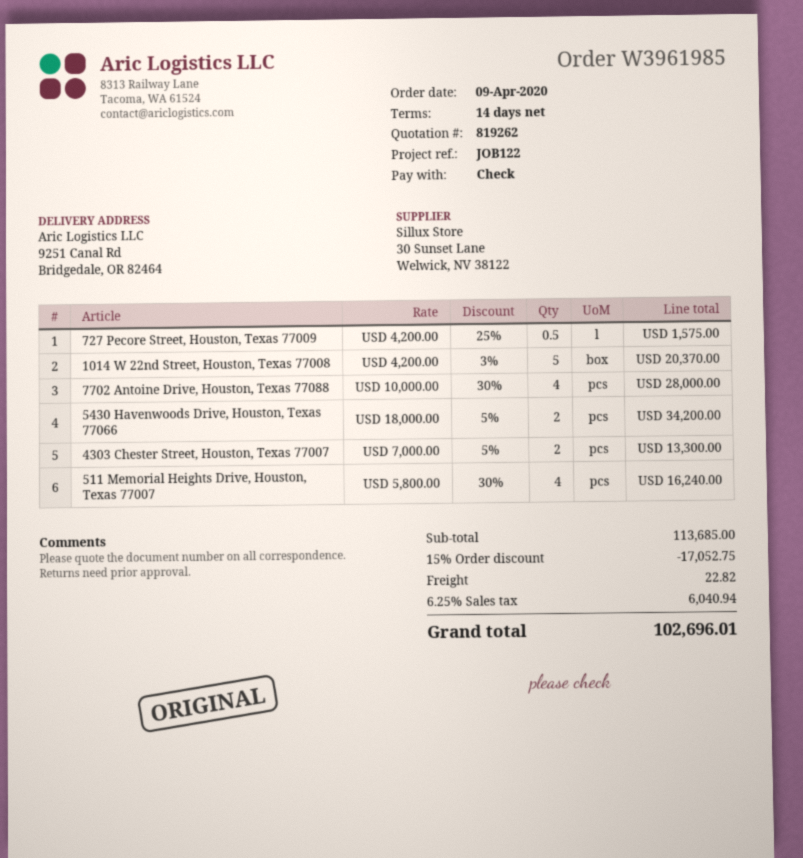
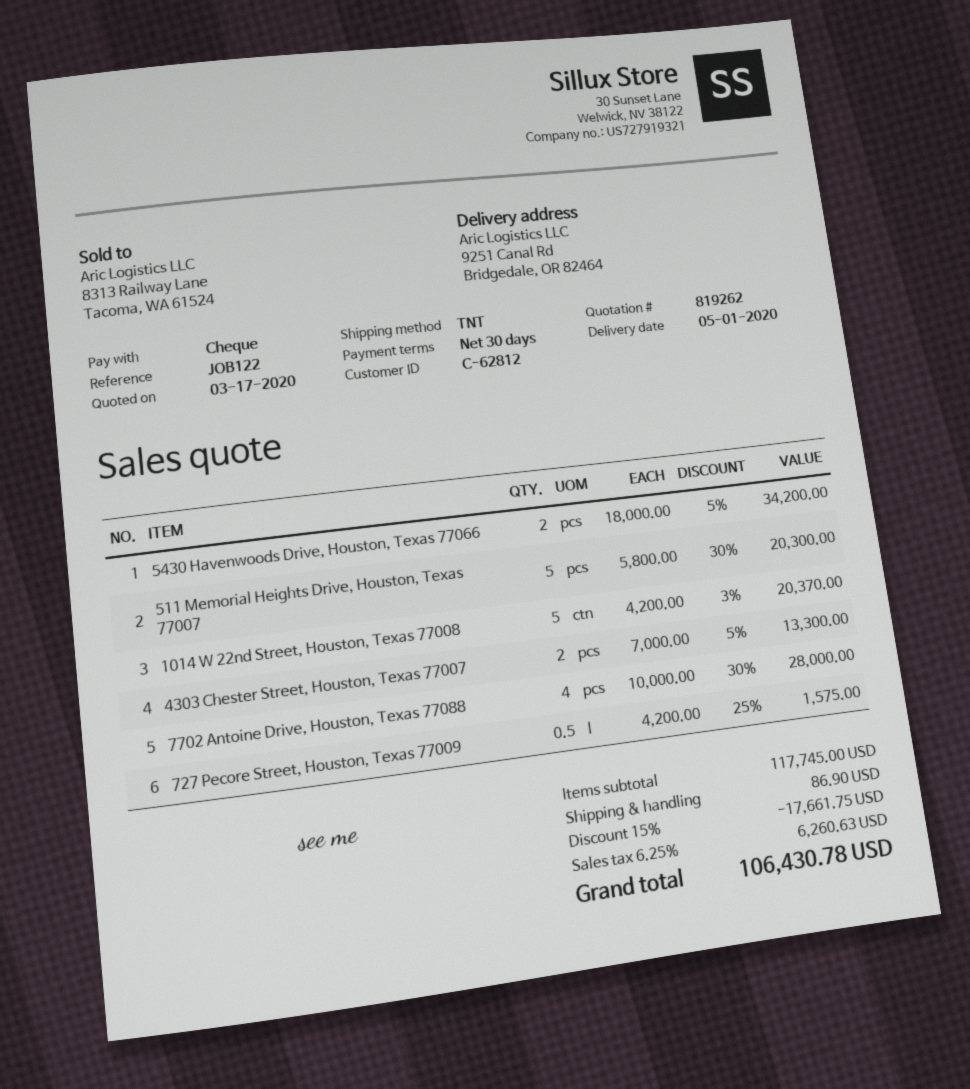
payment terms: 14 days -> 30 days
511 Memorial Heights Drive, Houston, Texas 77007: 4 x 5800.00 - 30% = 16240.00 -> 5 x 5800.00 - 30% = 20300.00
subtotal: 113685.00 -> 117745.00
discount: 15% = 17052.75 -> 15% = 17661.75
shipping: 22.82 -> 86.90
tax: 6.25% = 6040.94 -> 6.25% = 6260.63
total: 102696.01 -> 106430.78

